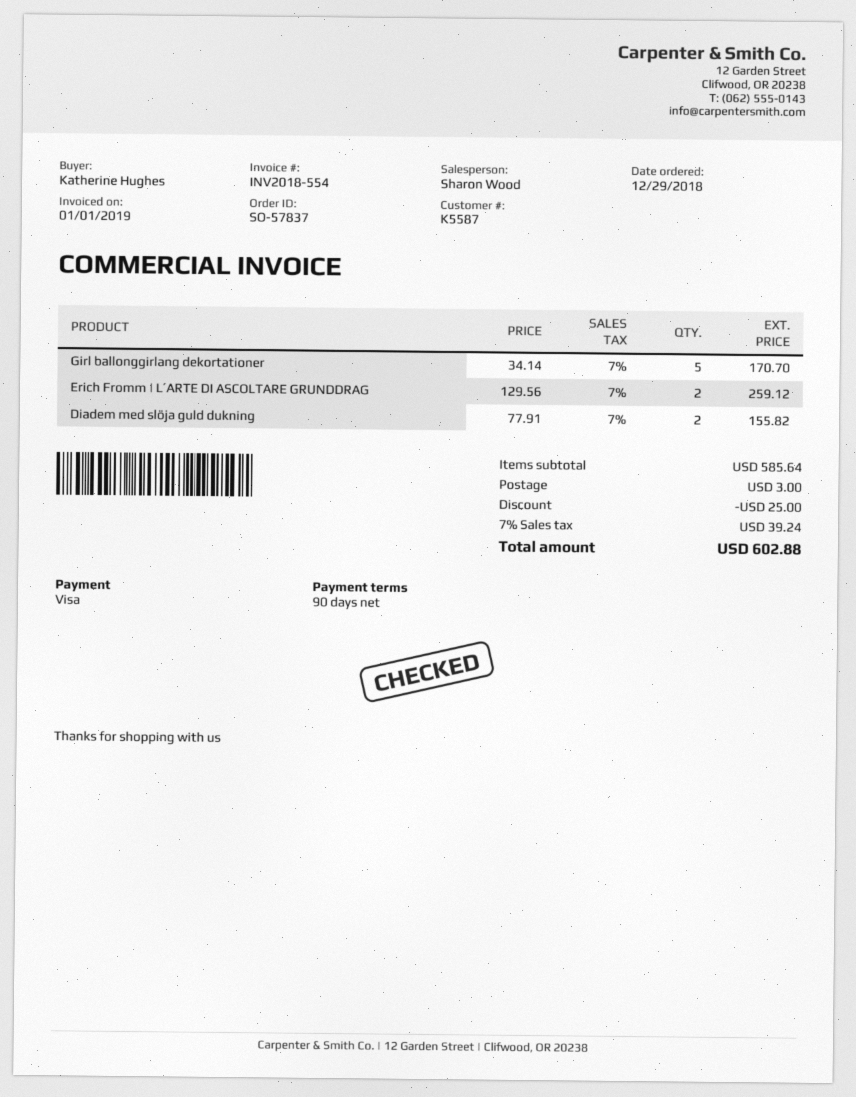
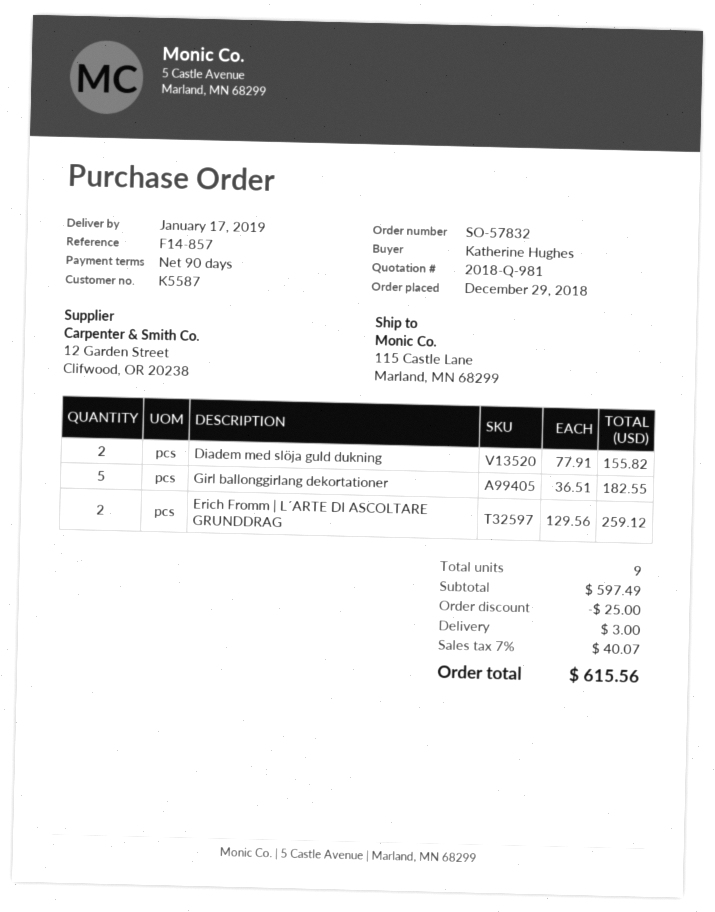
order number: SO-57837 -> SO-57832
Girl ballonggirlang dekortationer: 5 x 34.14 = 170.70 -> 5 x 36.51 = 182.55
subtotal: 585.64 -> 597.49
tax: 7% = 39.24 -> 7% = 40.07
total: 602.88 -> 615.56

